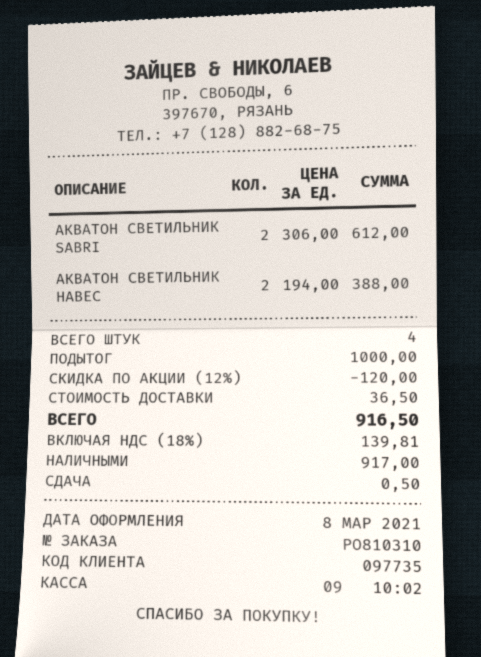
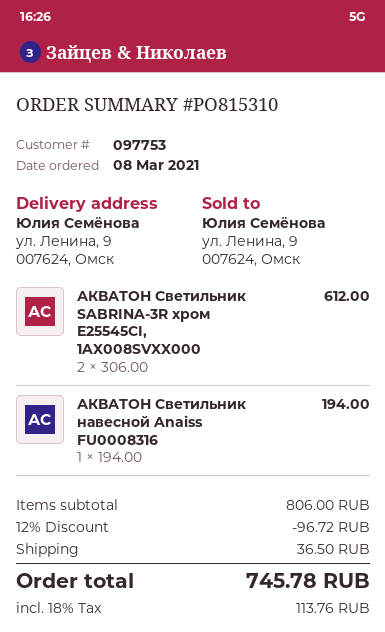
order number: PO810310 -> PO815310
customer number: 097735 -> 097753
АКВАТОН СВЕТИЛЬНИК НАВЕС: 2 x 194.00 = 388.00 -> 1 x 194.00 = 194.00
subtotal: 1000.00 -> 806.00
discount: 12% = 120.00 -> 12% = 96.72
tax: 18% = 139.81 -> 18% = 113.76
total: 916.50 -> 745.78

